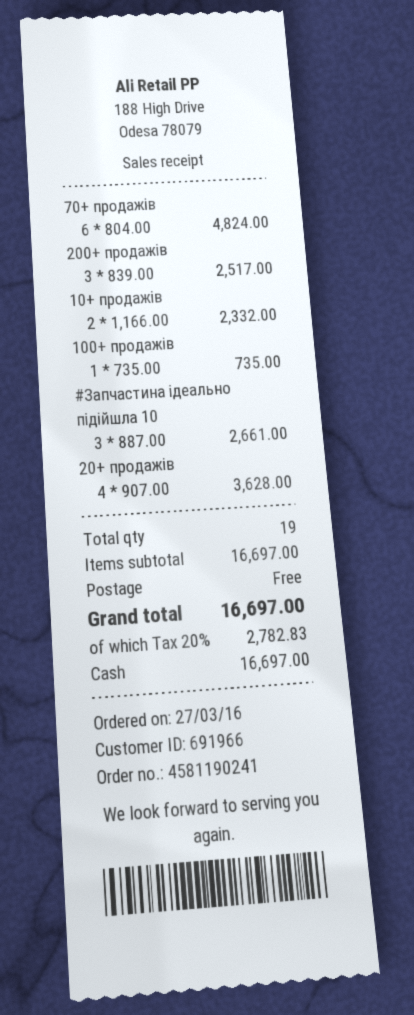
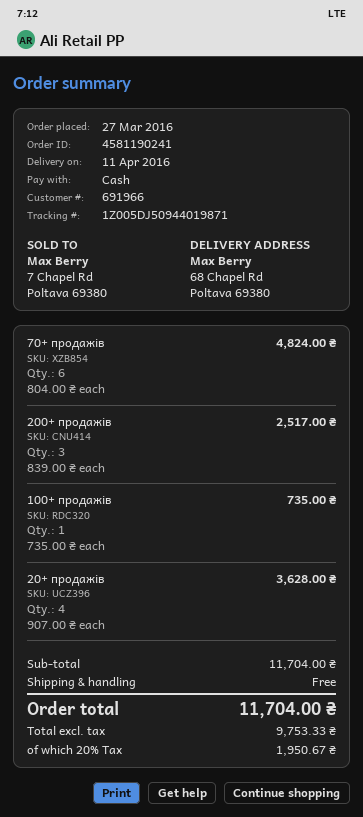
10+ продажів: 2 x 1166.00 = 2332.00 -> none
#Запчастина ідеально підійшла 10: 3 x 887.00 = 2661.00 -> none
subtotal: 16697.00 -> 11704.00
tax: 20% = 2782.83 -> 20% = 1950.67
total: 16697.00 -> 11704.00

